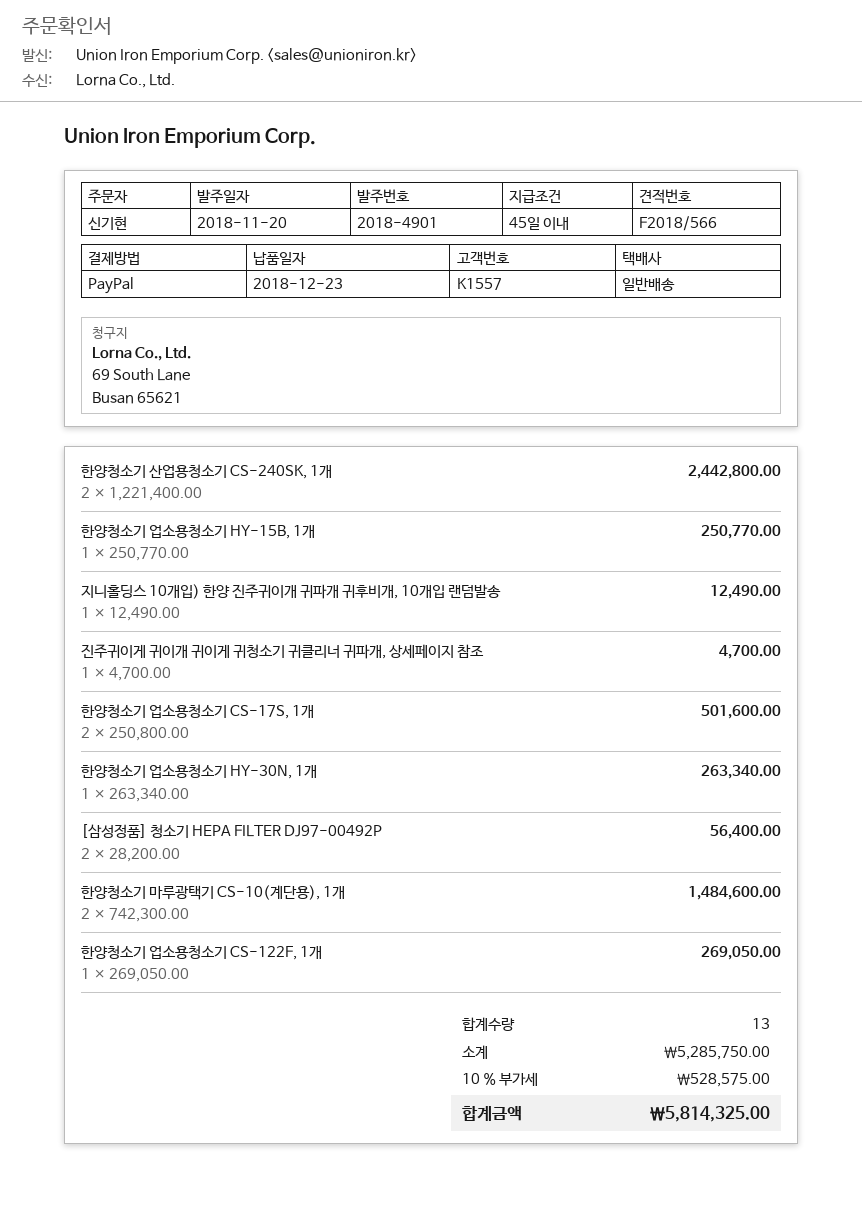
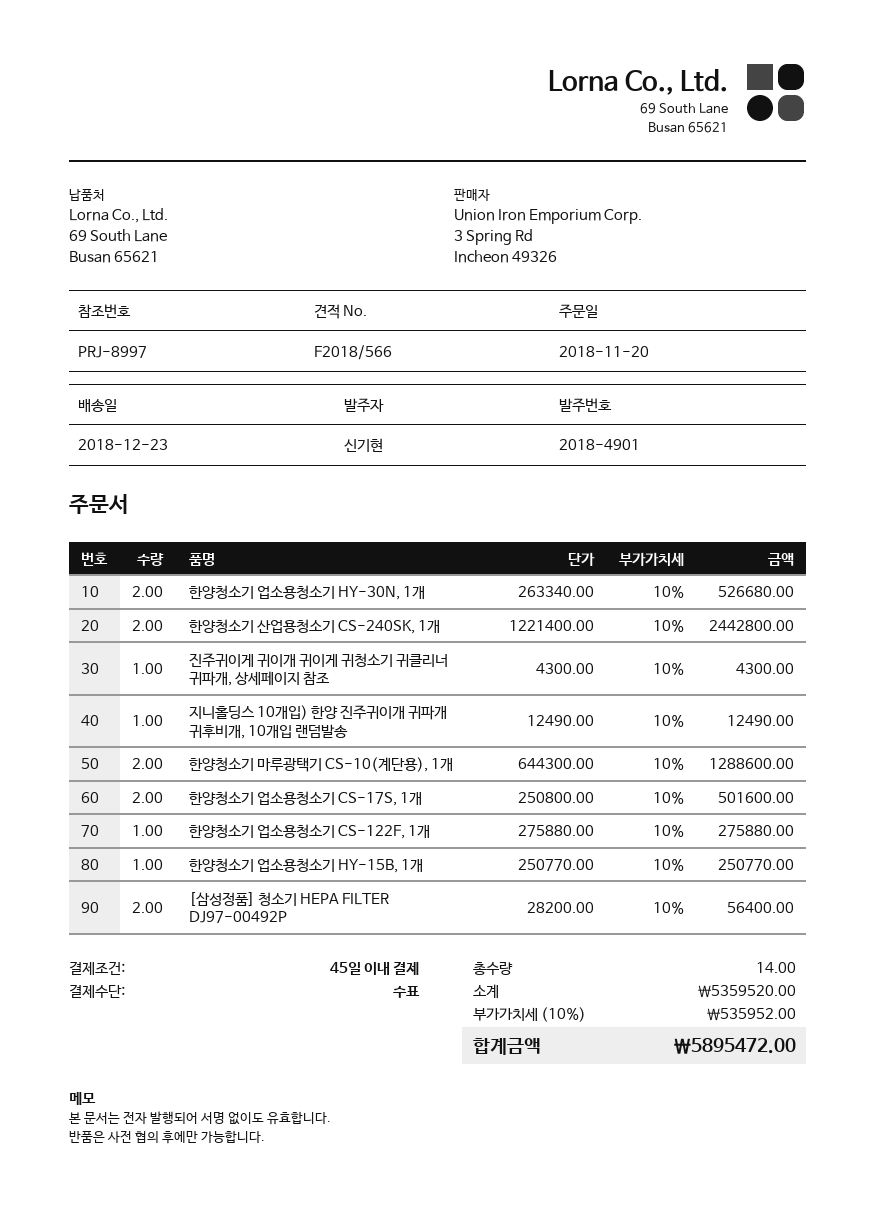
payment method: PayPal -> cheque
진주귀이게 귀이개 귀이게 귀청소기 귀클리너 귀파개, 상세페이지 참조: 1 x 4700.00 = 4700.00 -> 1 x 4300.00 = 4300.00
한양청소기 업소용청소기 HY-30N, 1개: 1 x 263340.00 = 263340.00 -> 2 x 263340.00 = 526680.00
한양청소기 마루광택기 CS-10(계단용), 1개: 2 x 742300.00 = 1484600.00 -> 2 x 644300.00 = 1288600.00
한양청소기 업소용청소기 CS-122F, 1개: 1 x 269050.00 = 269050.00 -> 1 x 275880.00 = 275880.00
total quantity: 13 -> 14
subtotal: 5285750.00 -> 5359520.00
tax: 10% = 528575.00 -> 10% = 535952.00
total: 5814325.00 -> 5895472.00

